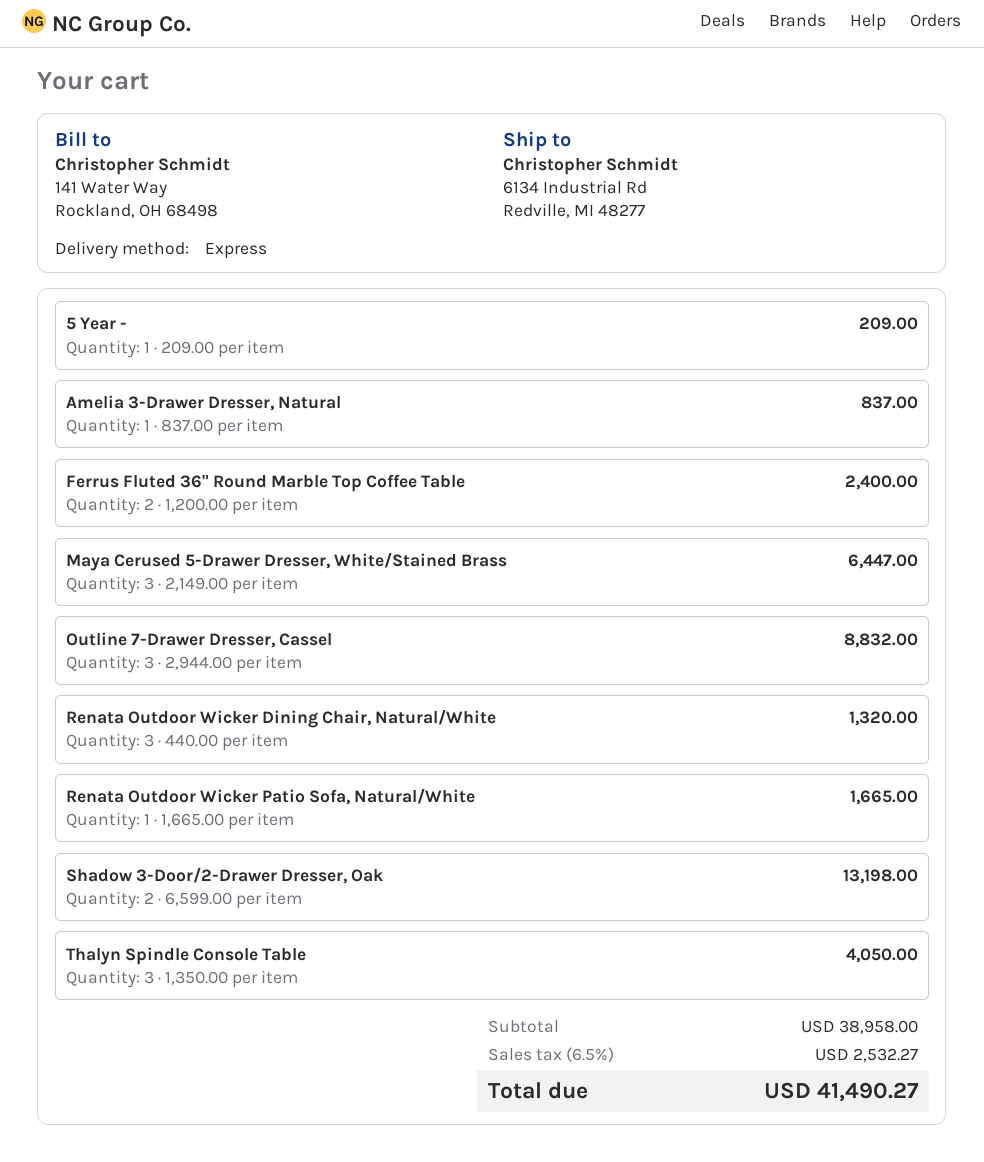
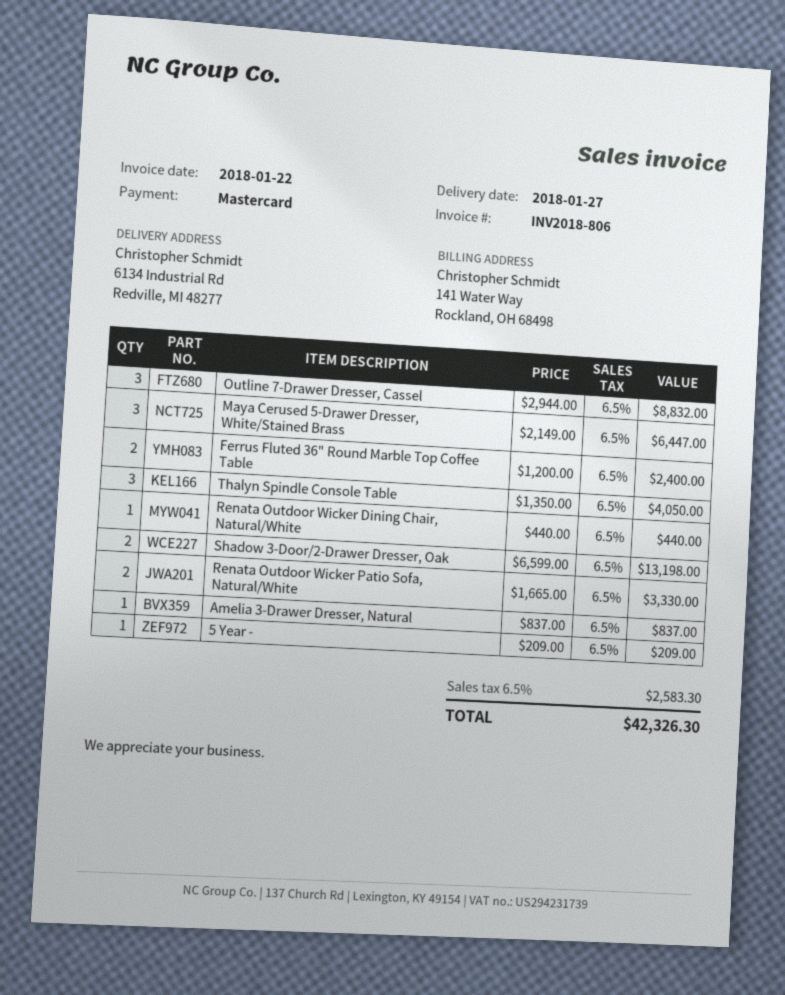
Renata Outdoor Wicker Dining Chair, Natural/White: 3 x 440.00 = 1320.00 -> 1 x 440.00 = 440.00
Renata Outdoor Wicker Patio Sofa, Natural/White: 1 x 1665.00 = 1665.00 -> 2 x 1665.00 = 3330.00
tax: 6.5% = 2532.27 -> 6.5% = 2583.30
total: 41490.27 -> 42326.30

